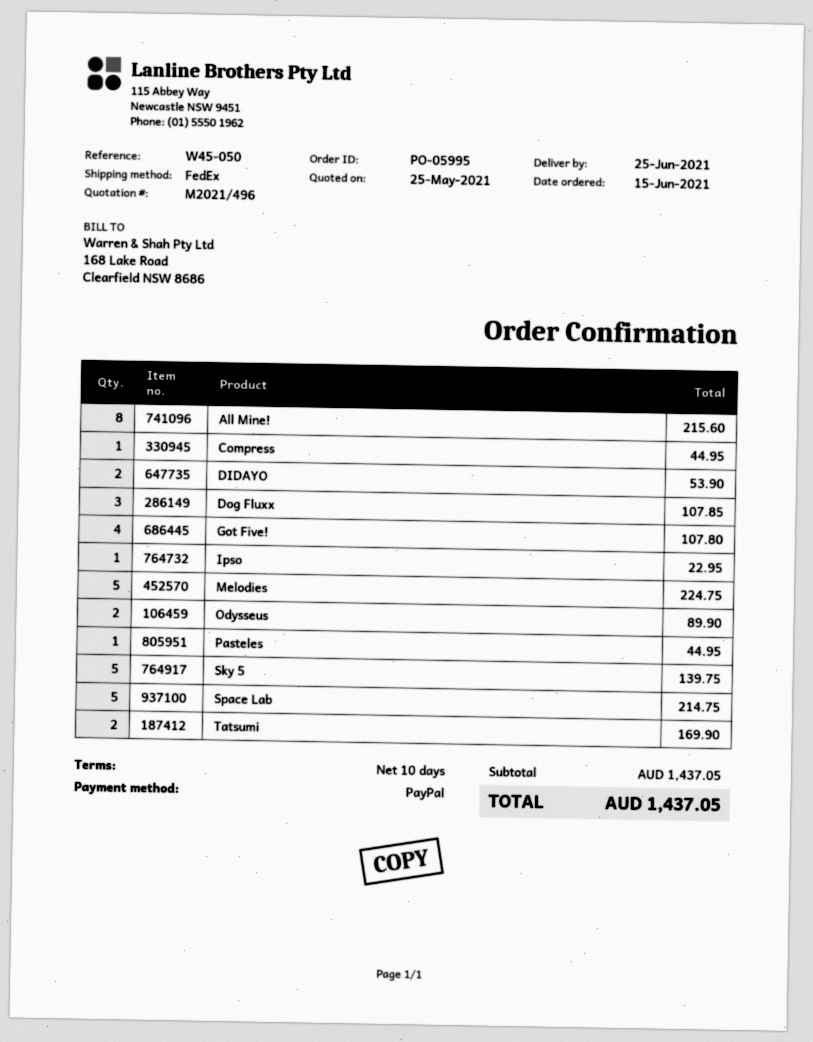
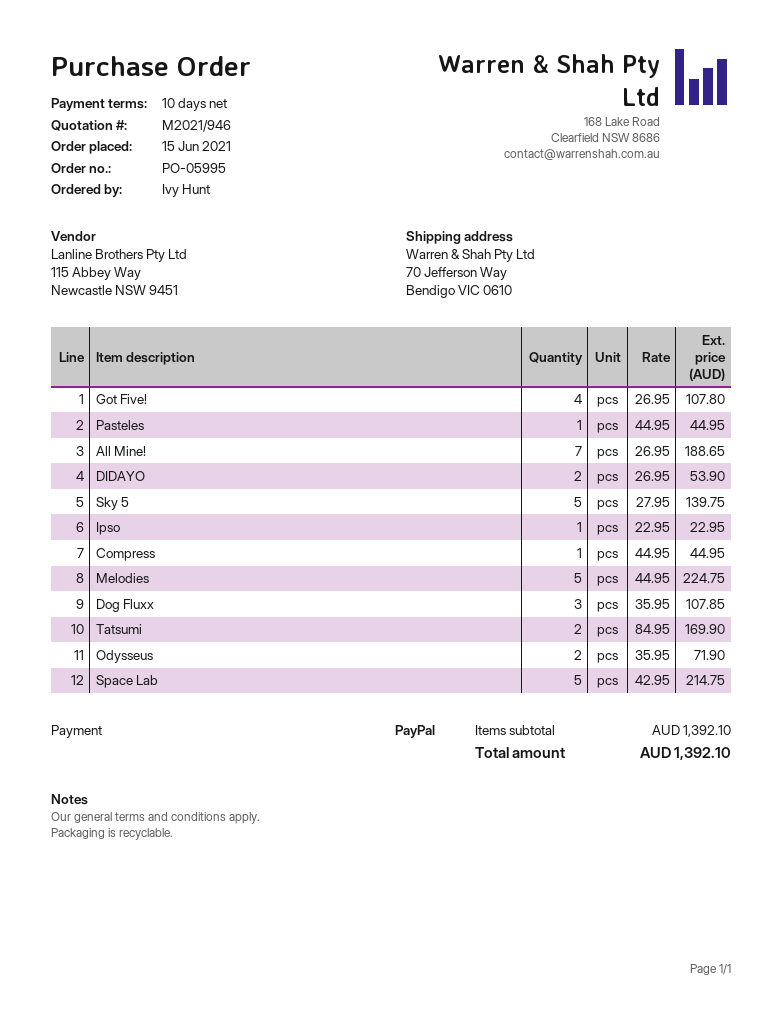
quote number: M2021/496 -> M2021/946
All Mine!: 8 for 215.60 -> 7 for 188.65
Odysseus: 2 for 89.90 -> 2 for 71.90
subtotal: 1437.05 -> 1392.10
total: 1437.05 -> 1392.10

